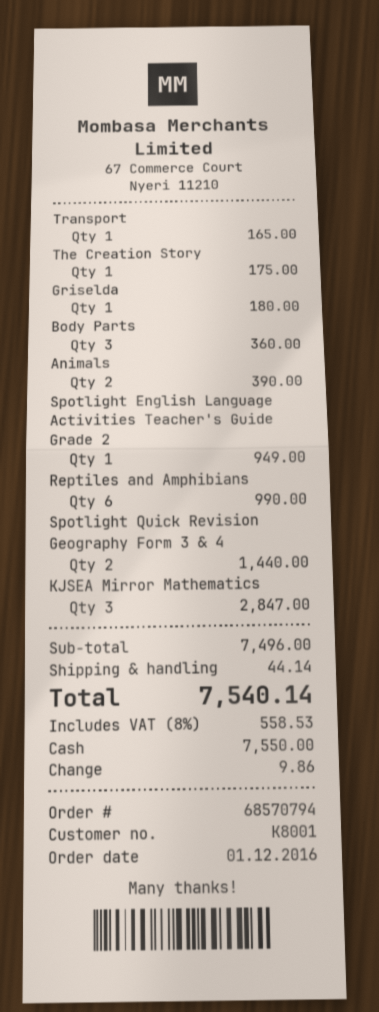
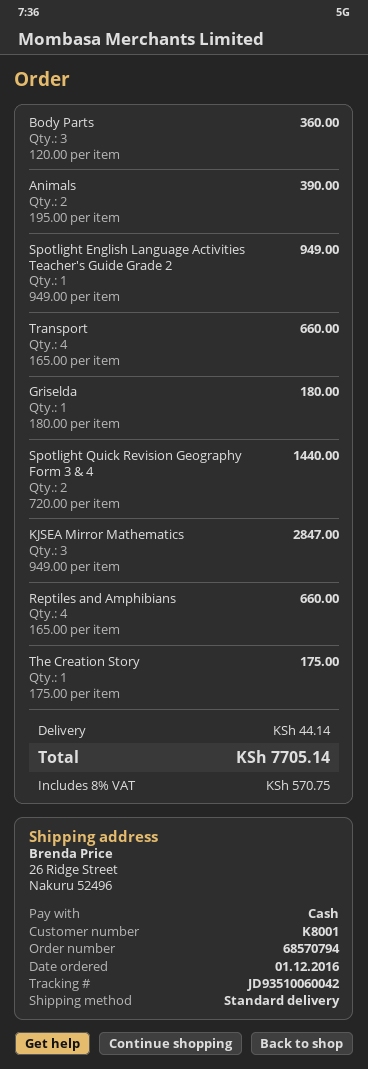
Transport: 1 for 165.00 -> 4 for 660.00
Reptiles and Amphibians: 6 for 990.00 -> 4 for 660.00
tax: 8% = 558.53 -> 8% = 570.75
total: 7540.14 -> 7705.14

